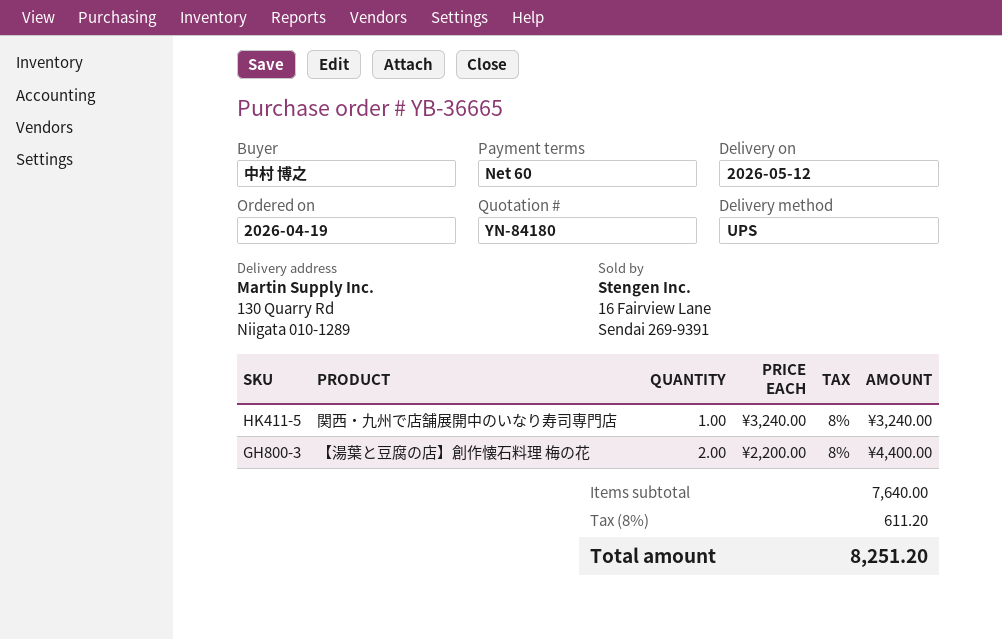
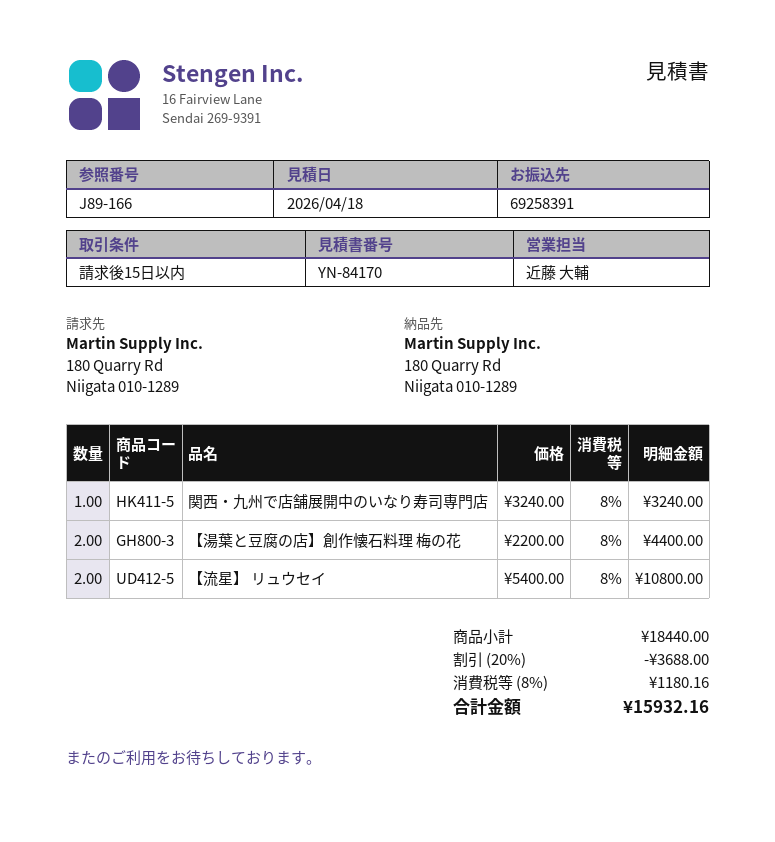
quote number: YN-84180 -> YN-84170
payment terms: 60 days -> 15 days
ship to: 130 Quarry Rd, Niigata 010-1289 -> 180 Quarry Rd, Niigata 010-1289
【流星】 リュウセイ: none -> 2 x 5400.00 = 10800.00
subtotal: 7640.00 -> 18440.00
discount: none -> 20% = 3688.00
tax: 8% = 611.20 -> 8% = 1180.16
total: 8251.20 -> 15932.16

